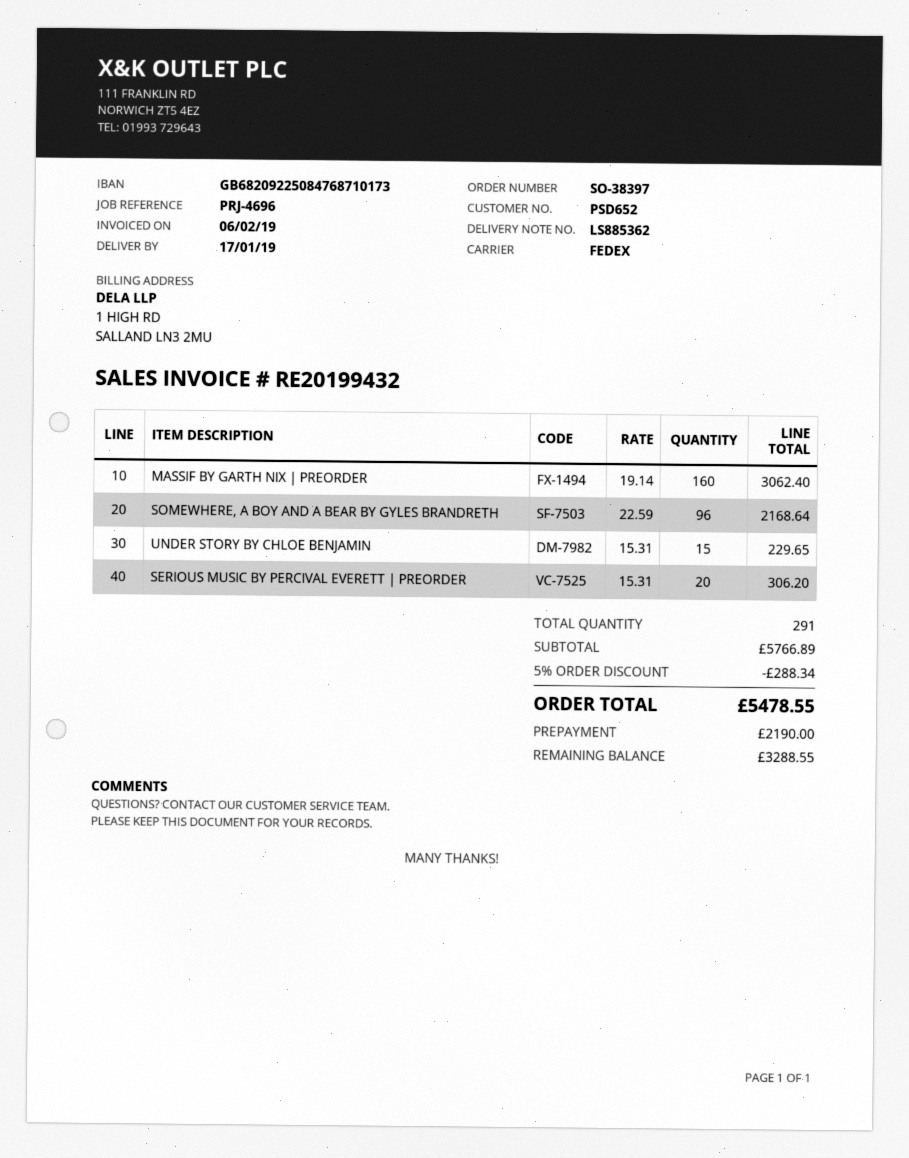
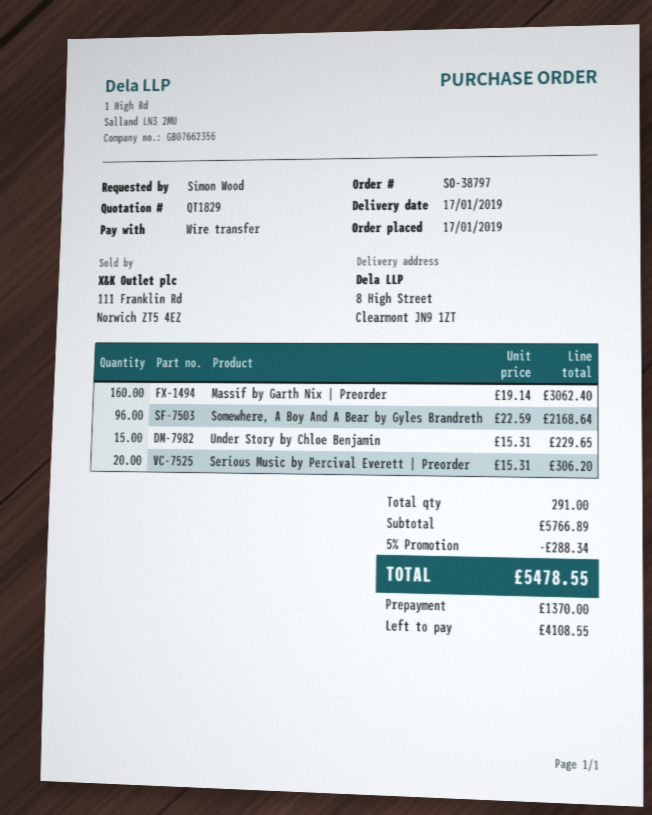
order number: SO-38397 -> SO-38797
deposit: 2190.00 -> 1370.00
balance: 3288.55 -> 4108.55

